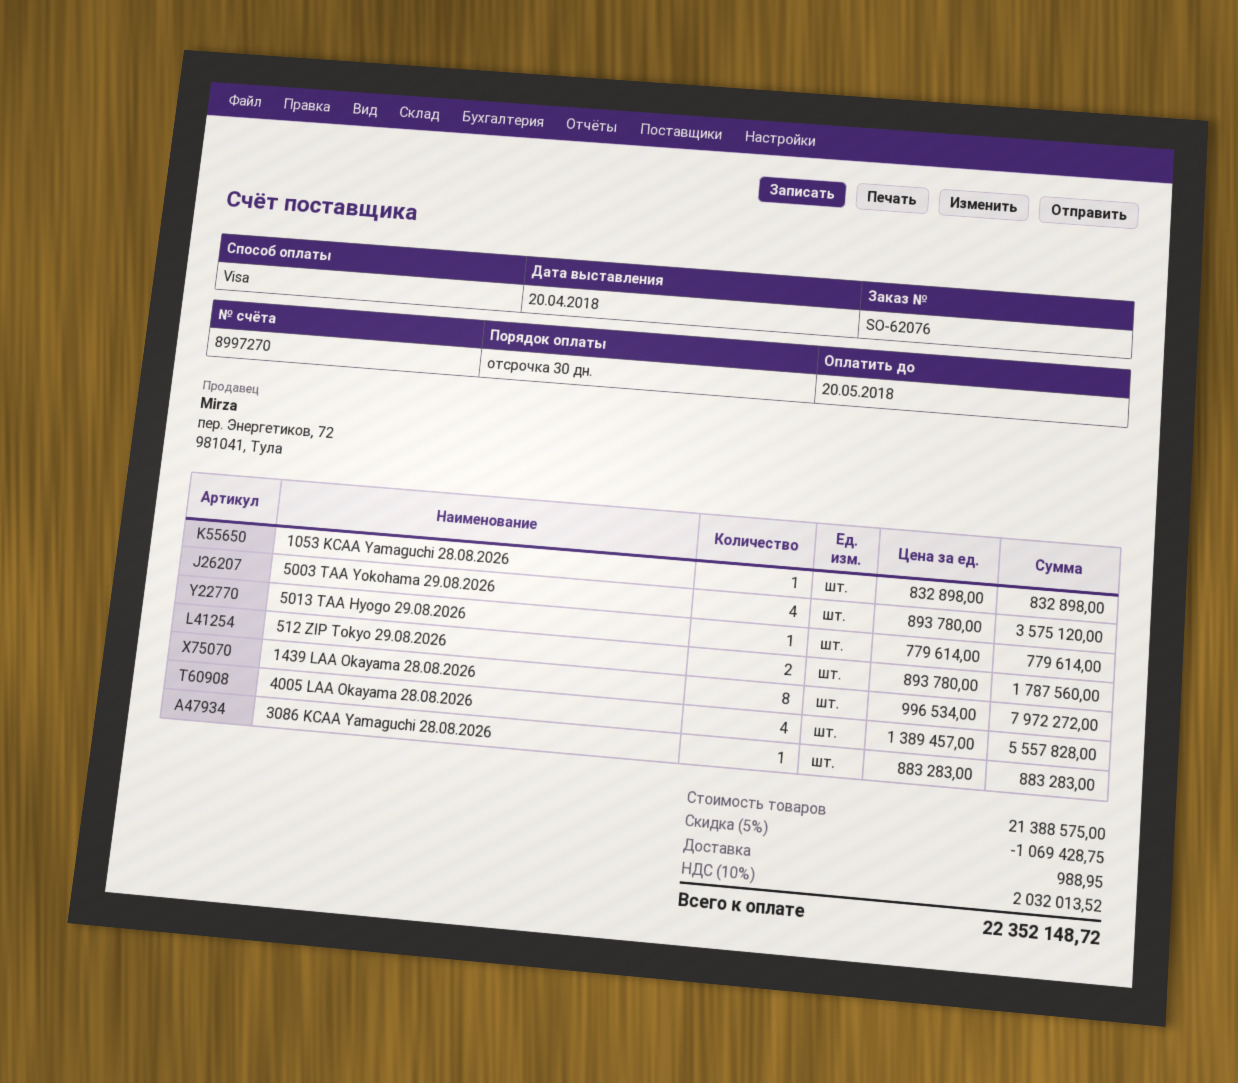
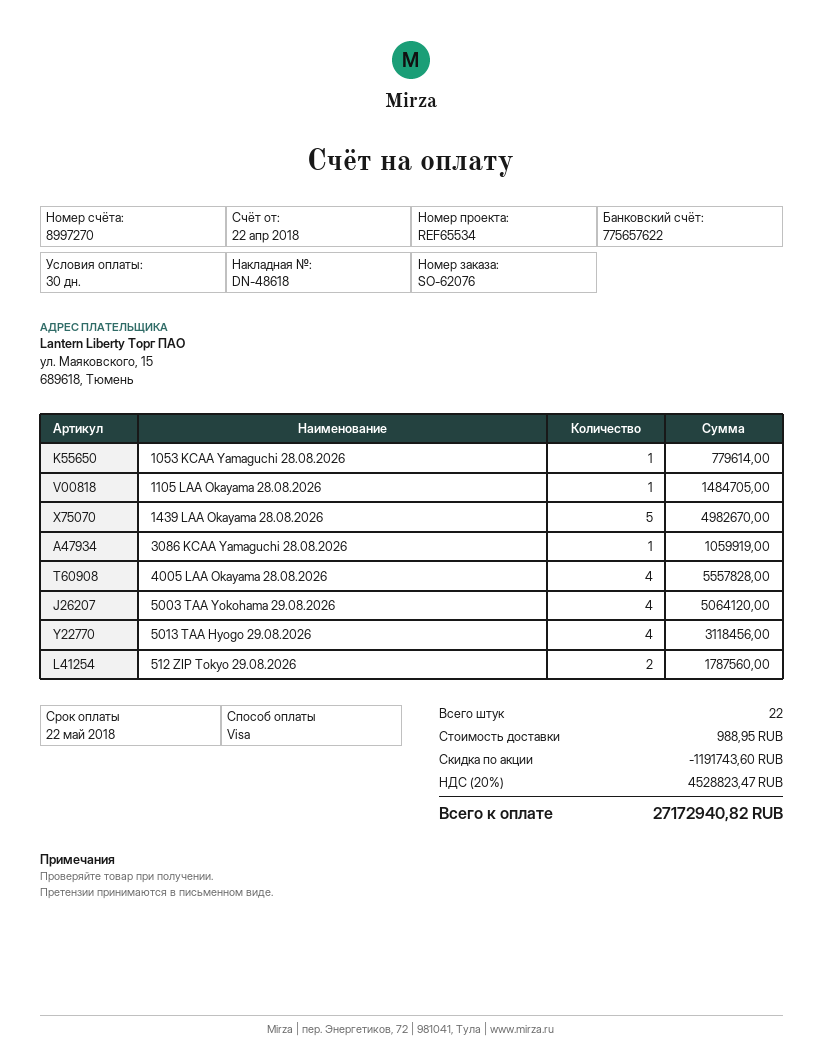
invoice date: 2018-04-20 -> 2018-04-22
due date: 2018-05-20 -> 2018-05-22
1053 KCAA Yamaguchi 28.08.2026: 1 for 832898.00 -> 1 for 779614.00
5003 TAA Yokohama 29.08.2026: 4 for 3575120.00 -> 4 for 5064120.00
5013 TAA Hyogo 29.08.2026: 1 for 779614.00 -> 4 for 3118456.00
1439 LAA Okayama 28.08.2026: 8 for 7972272.00 -> 5 for 4982670.00
3086 KCAA Yamaguchi 28.08.2026: 1 for 883283.00 -> 1 for 1059919.00
1105 LAA Okayama 28.08.2026: none -> 1 for 1484705.00
discount: 1069428.75 -> 1191743.60
tax: 10% = 2032013.52 -> 20% = 4528823.47
total: 22352148.72 -> 27172940.82

